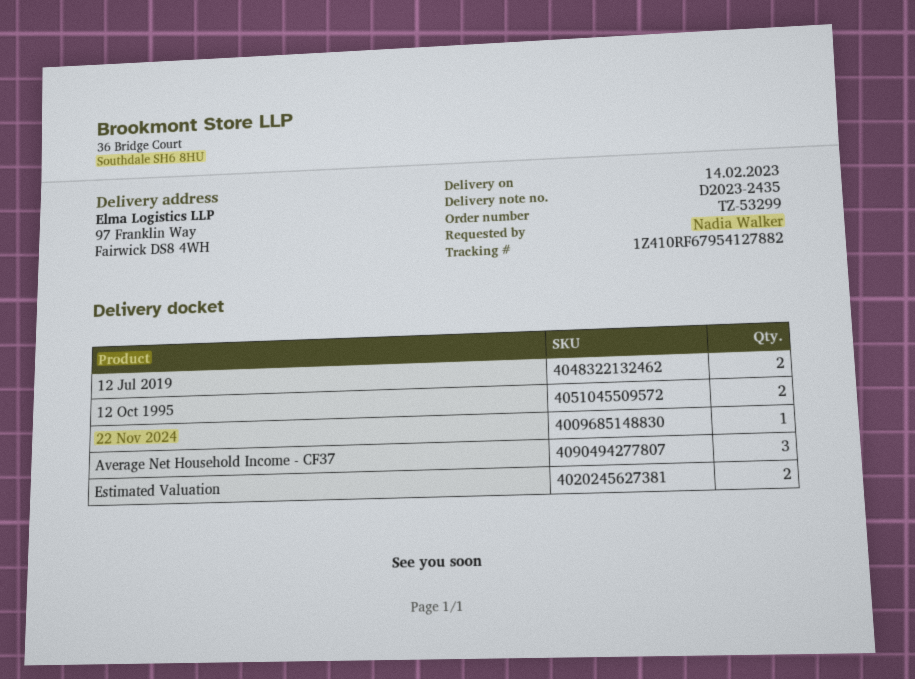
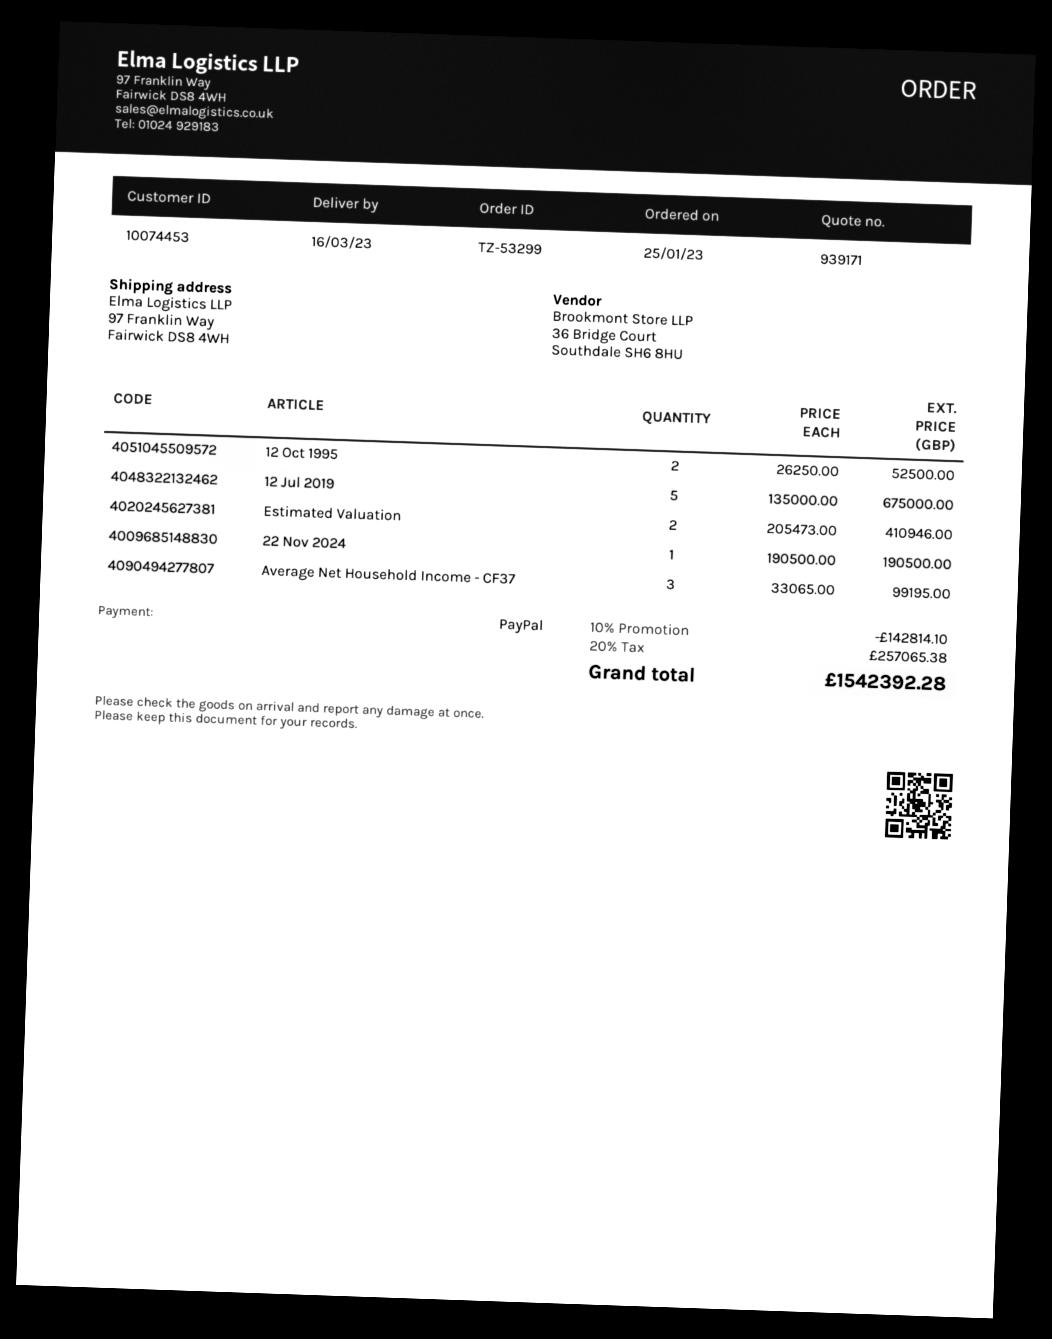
delivery date: 2023-02-14 -> 2023-03-16
12 Jul 2019: 2 -> 5

